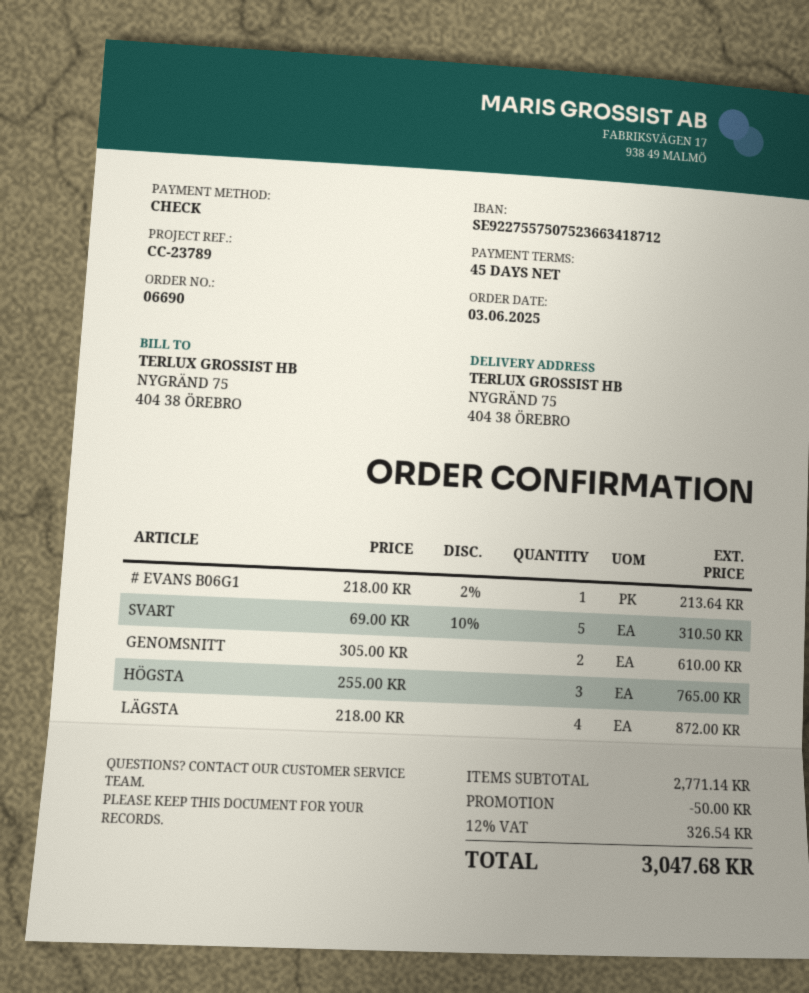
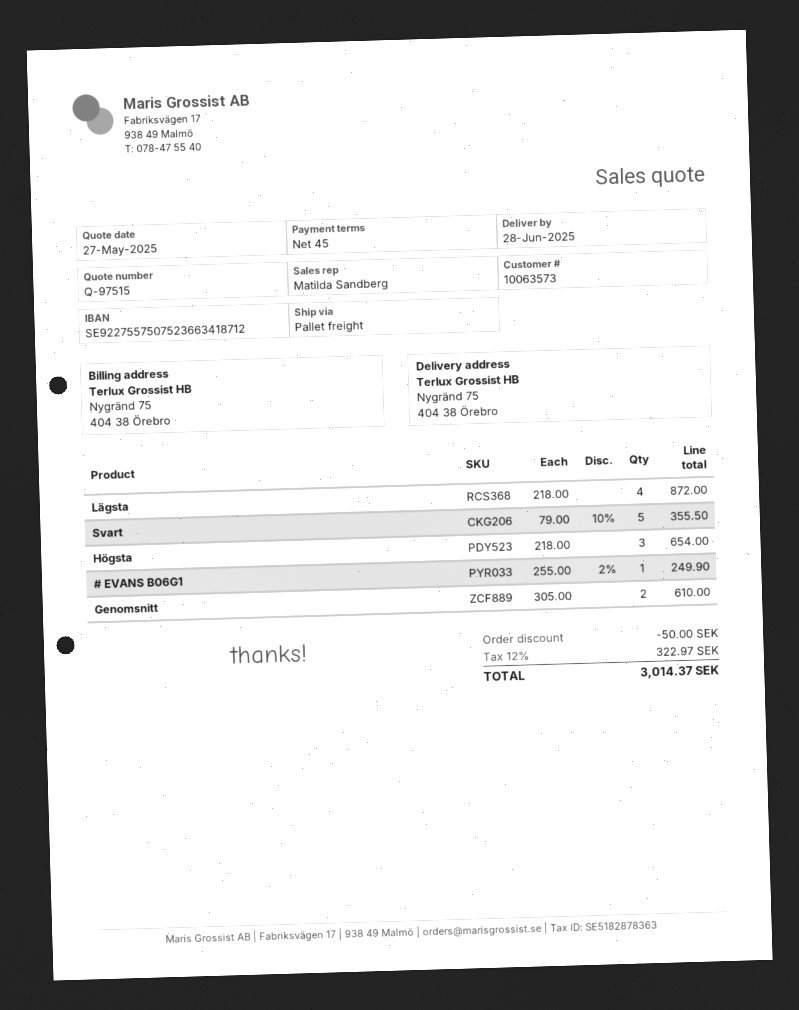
# EVANS B06G1: 1 x 218.00 - 2% = 213.64 -> 1 x 255.00 - 2% = 249.90
SVART: 5 x 69.00 - 10% = 310.50 -> 5 x 79.00 - 10% = 355.50
HÖGSTA: 3 x 255.00 = 765.00 -> 3 x 218.00 = 654.00
tax: 12% = 326.54 -> 12% = 322.97
total: 3047.68 -> 3014.37

